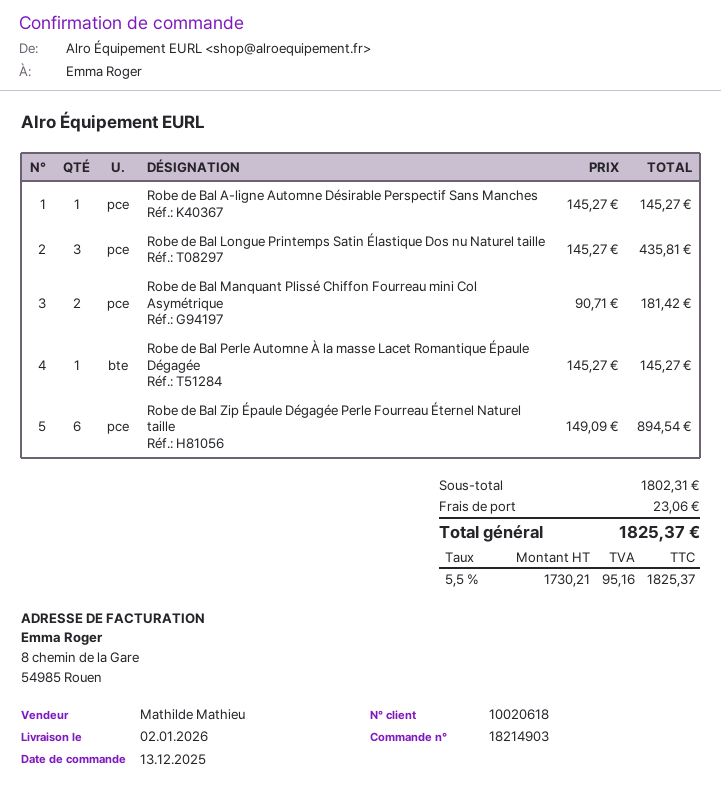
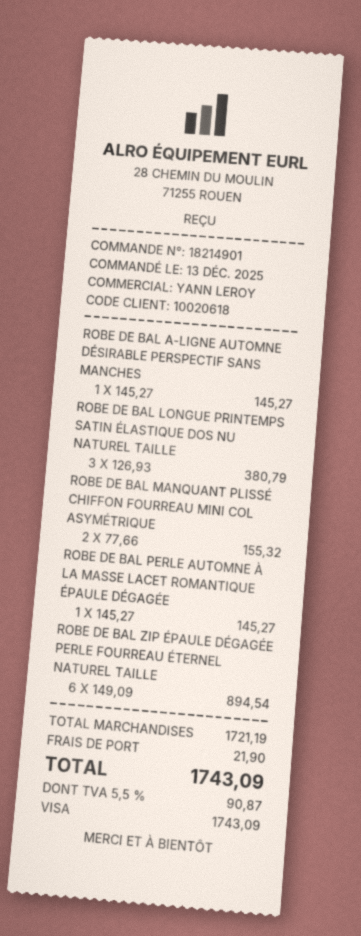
order number: 18214903 -> 18214901
sales rep: Mathilde Mathieu -> YANN LEROY
Robe de Bal Longue Printemps Satin Élastique Dos nu Naturel taille: 3 x 145.27 = 435.81 -> 3 x 126.93 = 380.79
Robe de Bal Manquant Plissé Chiffon Fourreau mini Col Asymétrique: 2 x 90.71 = 181.42 -> 2 x 77.66 = 155.32
subtotal: 1802.31 -> 1721.19
shipping: 23.06 -> 21.90
tax: 5.5% = 95.16 -> 5.5% = 90.87
total: 1825.37 -> 1743.09

